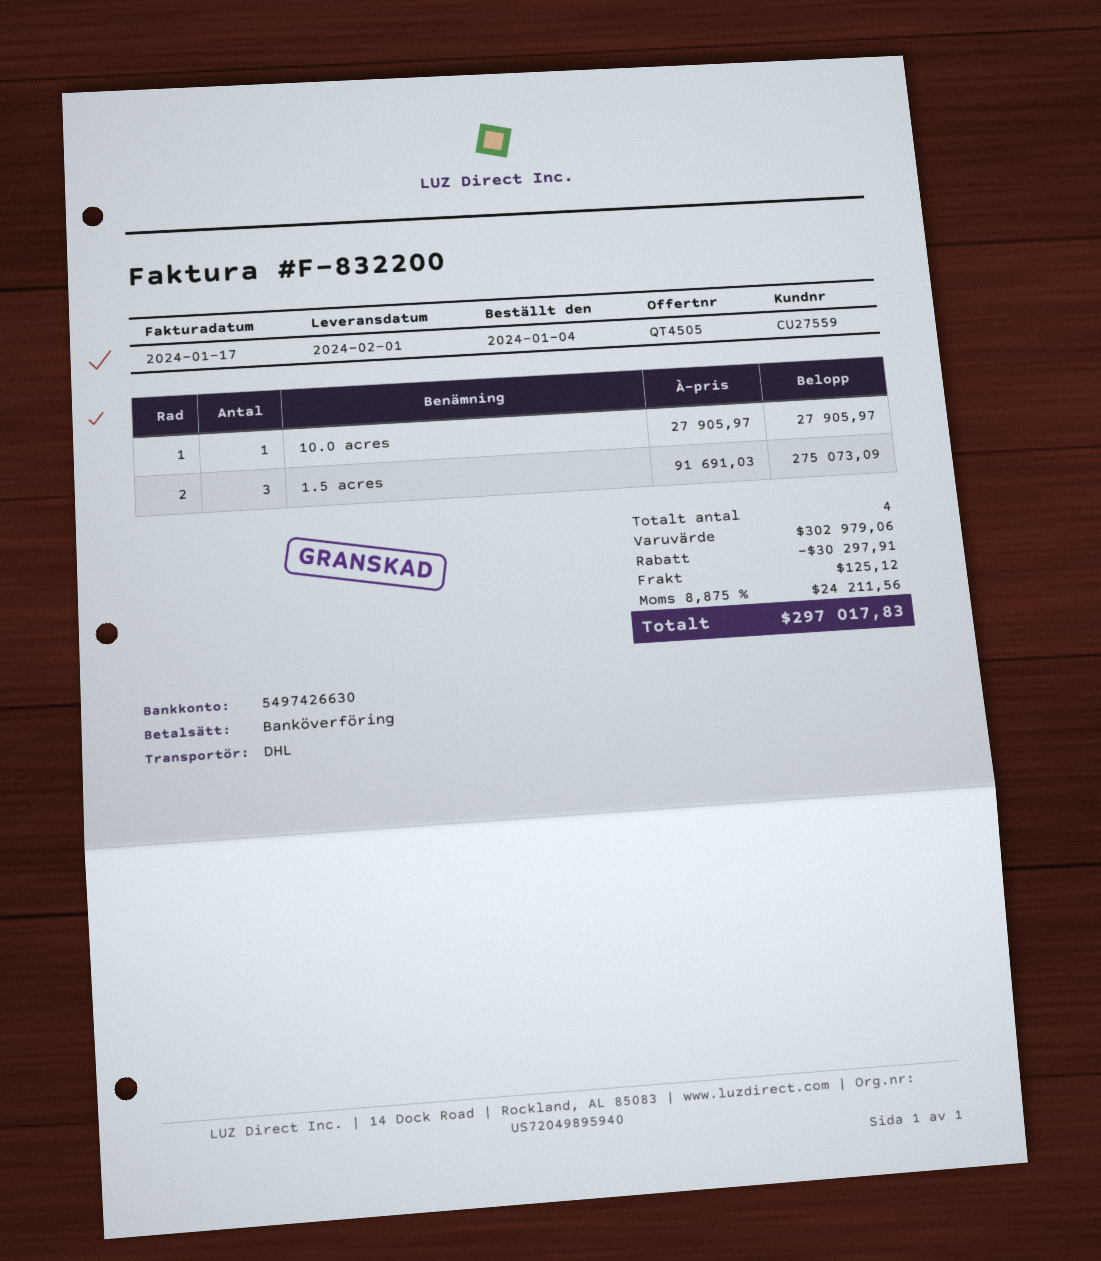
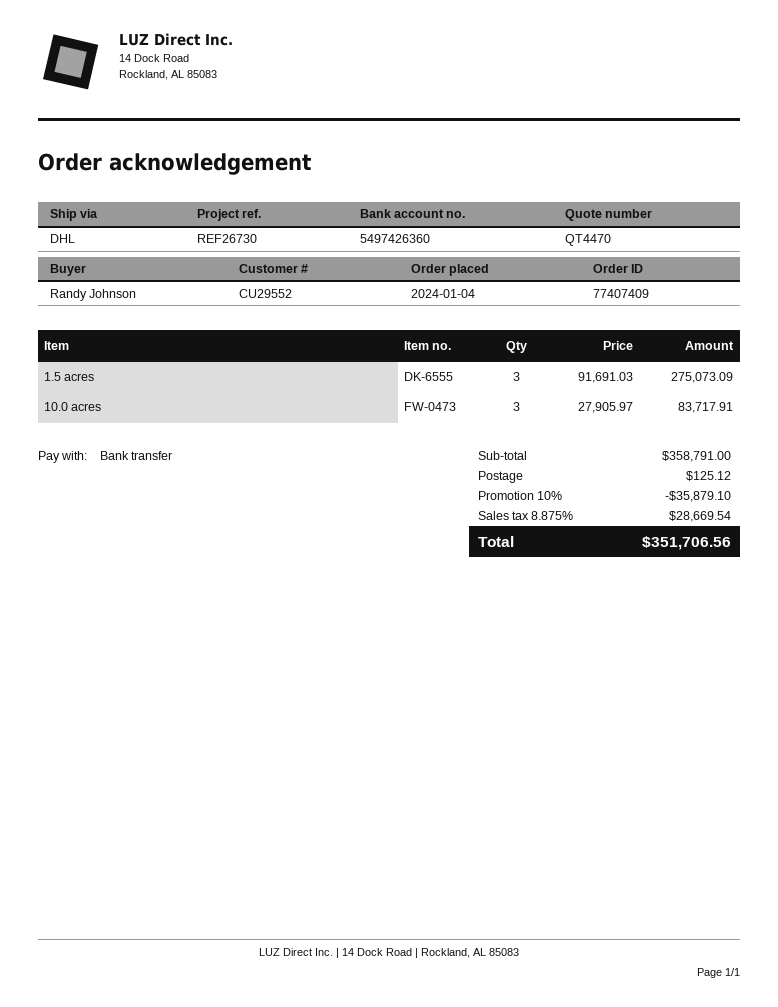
quote number: QT4505 -> QT4470
customer number: CU27559 -> CU29552
bank account: 5497426630 -> 5497426360
10.0 acres: 1 x 27905.97 = 27905.97 -> 3 x 27905.97 = 83717.91
subtotal: 302979.06 -> 358791.00
discount: 30297.91 -> 35879.10
tax: 8.875% = 24211.56 -> 8.875% = 28669.54
total: 297017.83 -> 351706.56

